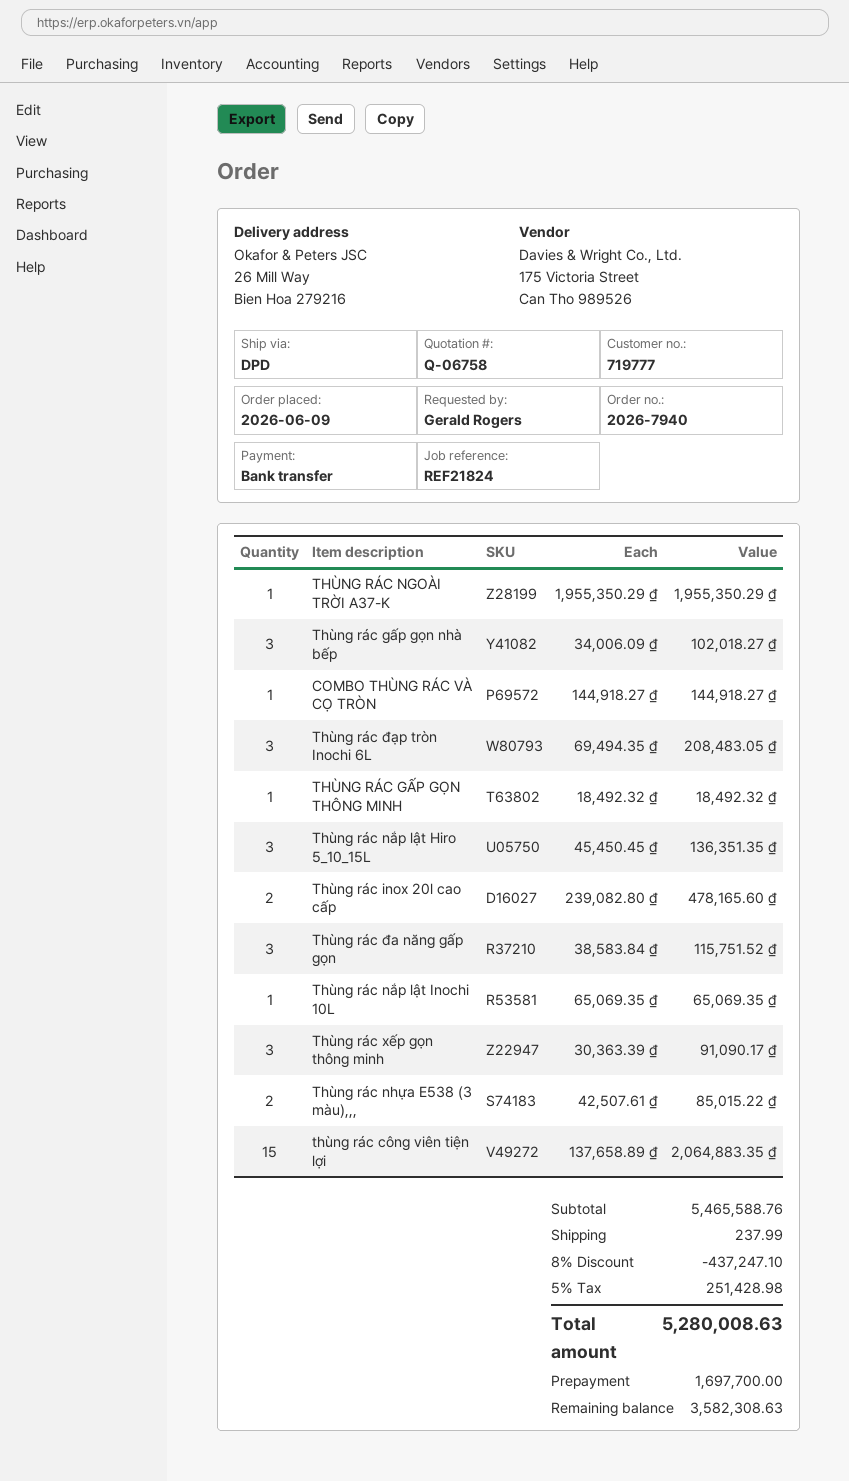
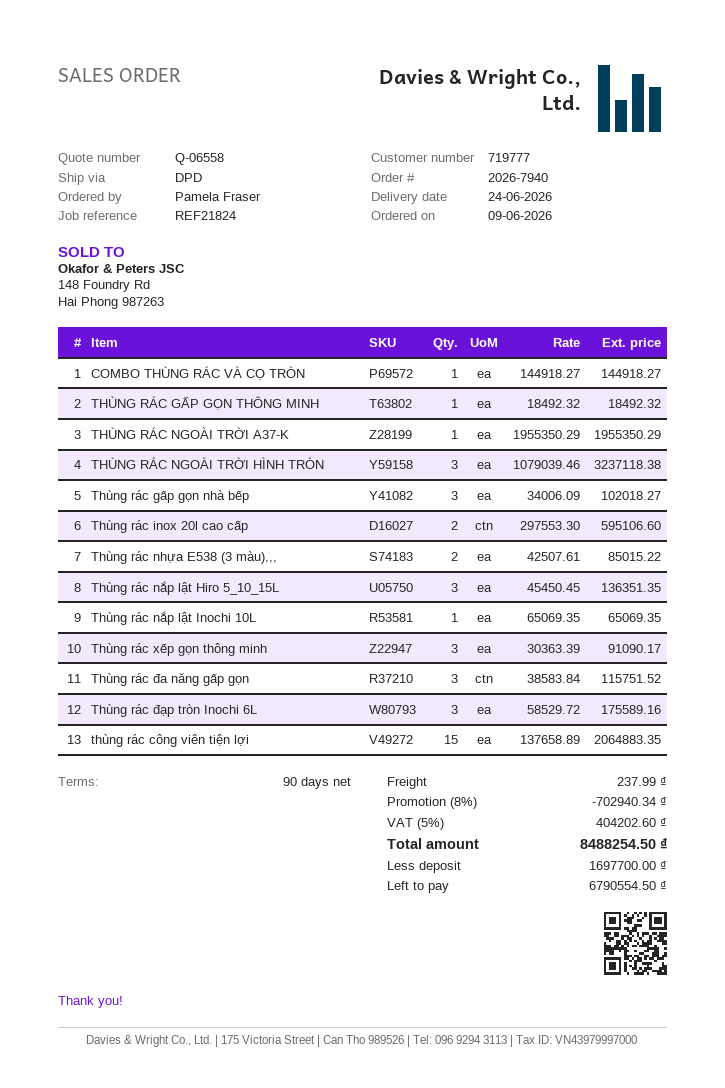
quote number: Q-06758 -> Q-06558
ordered by: Gerald Rogers -> Pamela Fraser
Thùng rác đạp tròn Inochi 6L: 3 x 69494.35 = 208483.05 -> 3 x 58529.72 = 175589.16
Thùng rác inox 20l cao cấp: 2 x 239082.80 = 478165.60 -> 2 x 297553.30 = 595106.60
THÙNG RÁC NGOÀI TRỜI HÌNH TRÒN: none -> 3 x 1079039.46 = 3237118.38
discount: 8% = 437247.10 -> 8% = 702940.34
tax: 5% = 251428.98 -> 5% = 404202.60
total: 5280008.63 -> 8488254.50
balance: 3582308.63 -> 6790554.50

